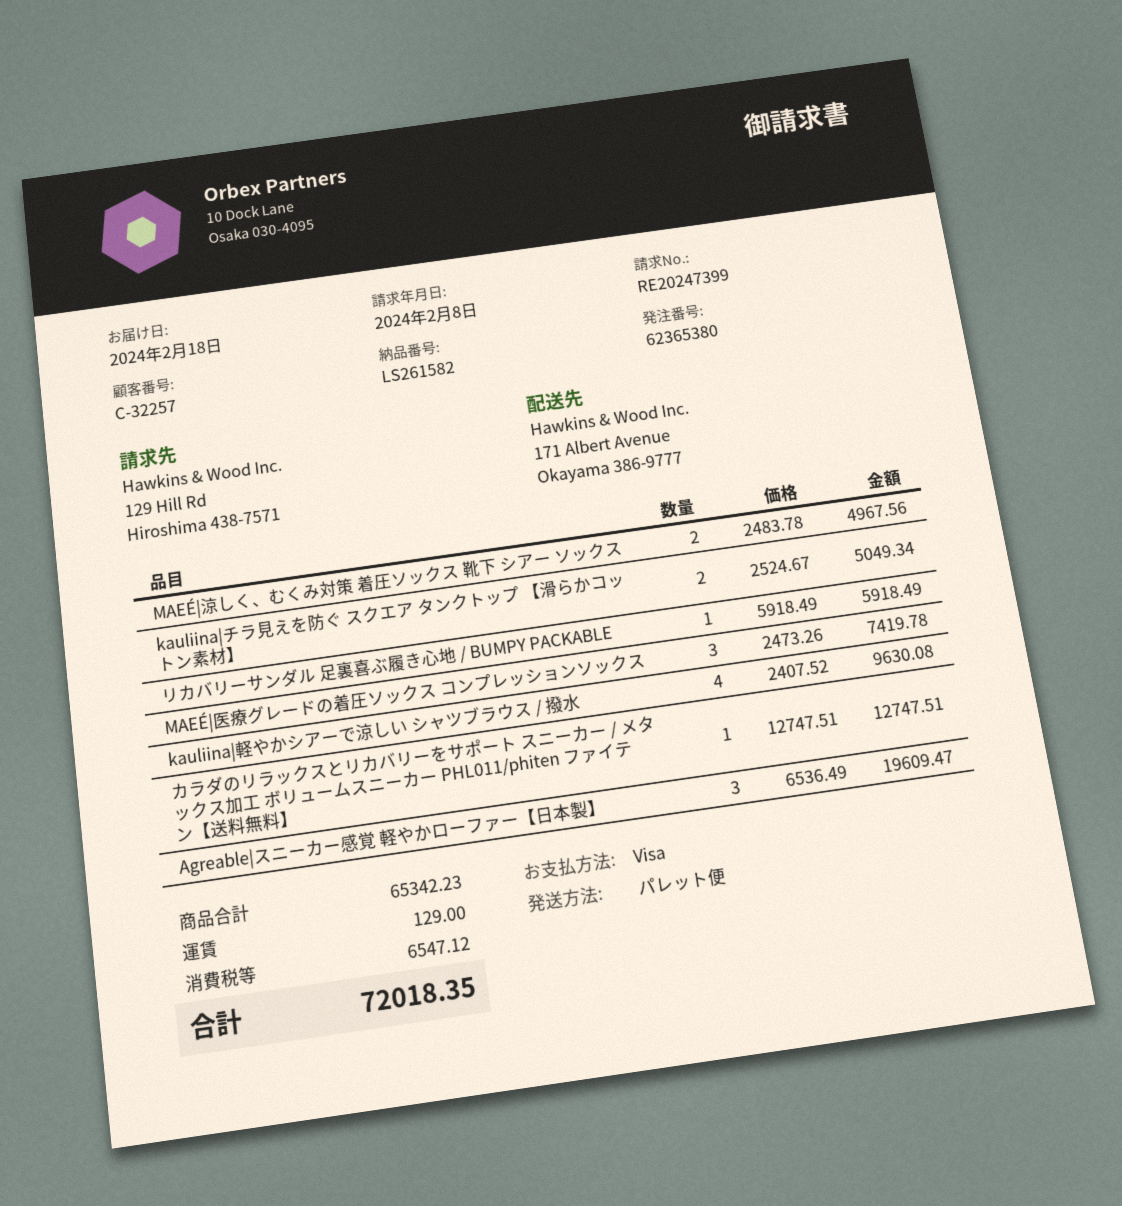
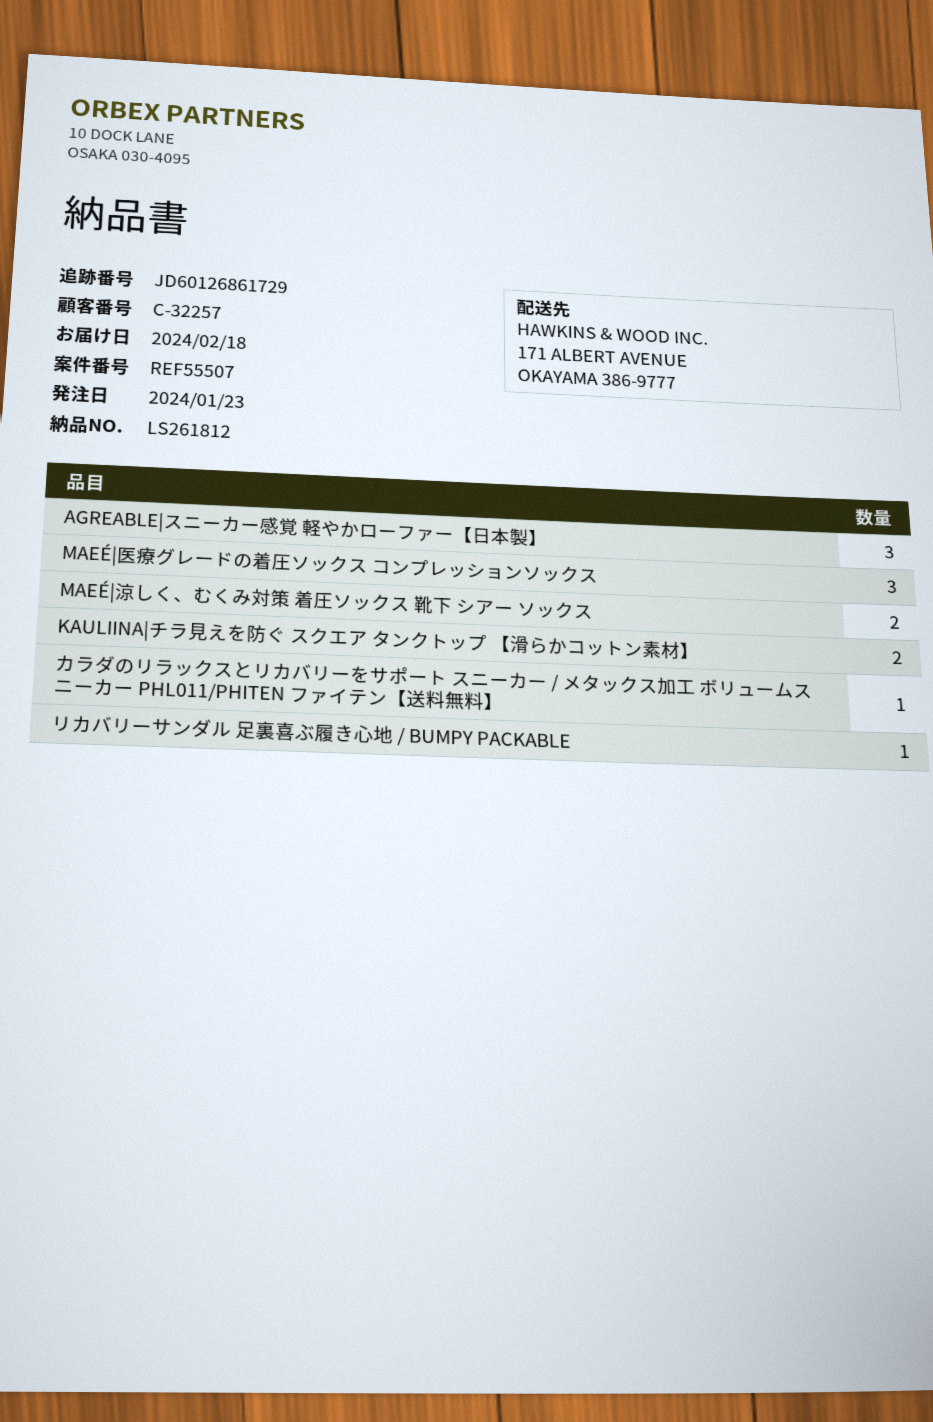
delivery note number: LS261582 -> LS261812
kauliina|軽やかシアーで涼しい シャツブラウス / 撥水: 4 -> none

